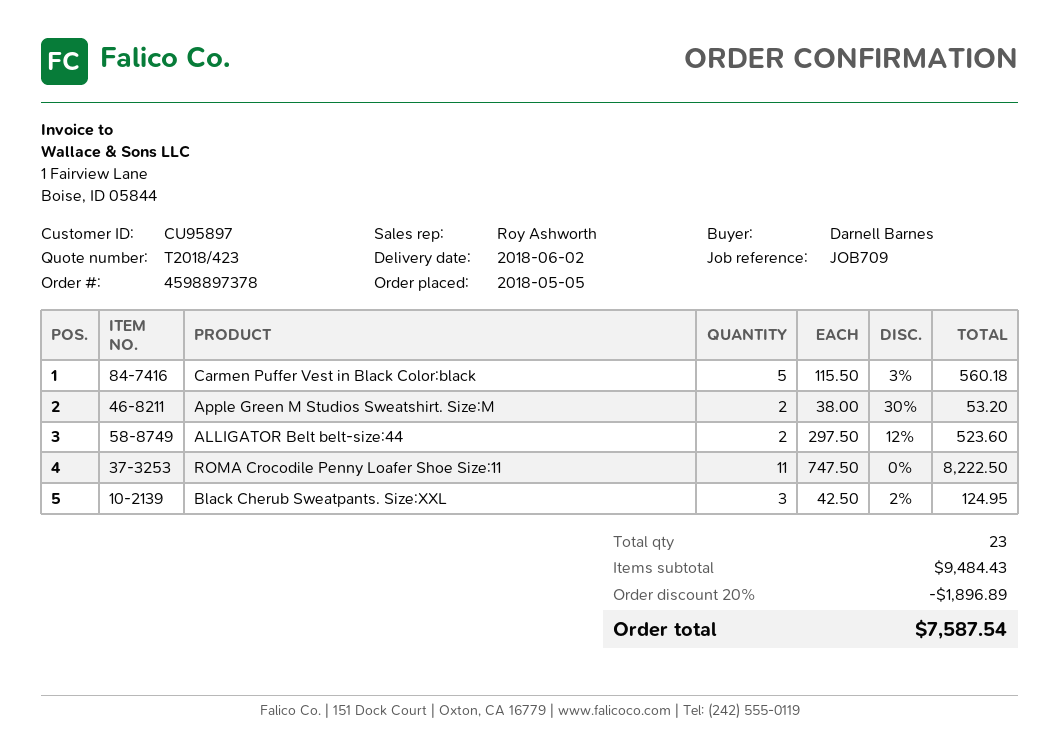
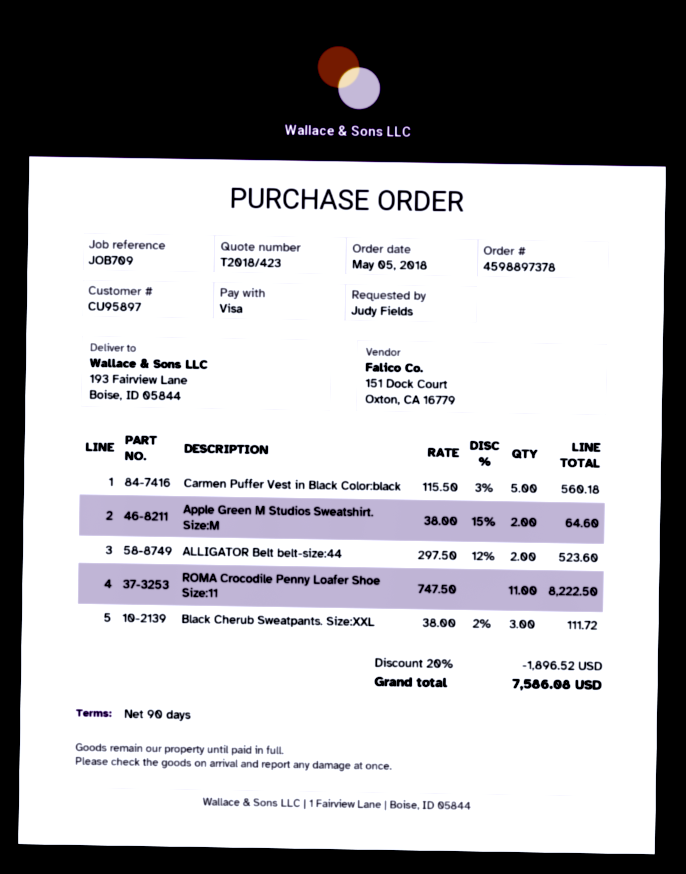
ordered by: Darnell Barnes -> Judy Fields
Apple Green M Studios Sweatshirt. Size:M: 2 x 38.00 - 30% = 53.20 -> 2 x 38.00 - 15% = 64.60
Black Cherub Sweatpants. Size:XXL: 3 x 42.50 - 2% = 124.95 -> 3 x 38.00 - 2% = 111.72
discount: 20% = 1896.89 -> 20% = 1896.52
total: 7587.54 -> 7586.08

